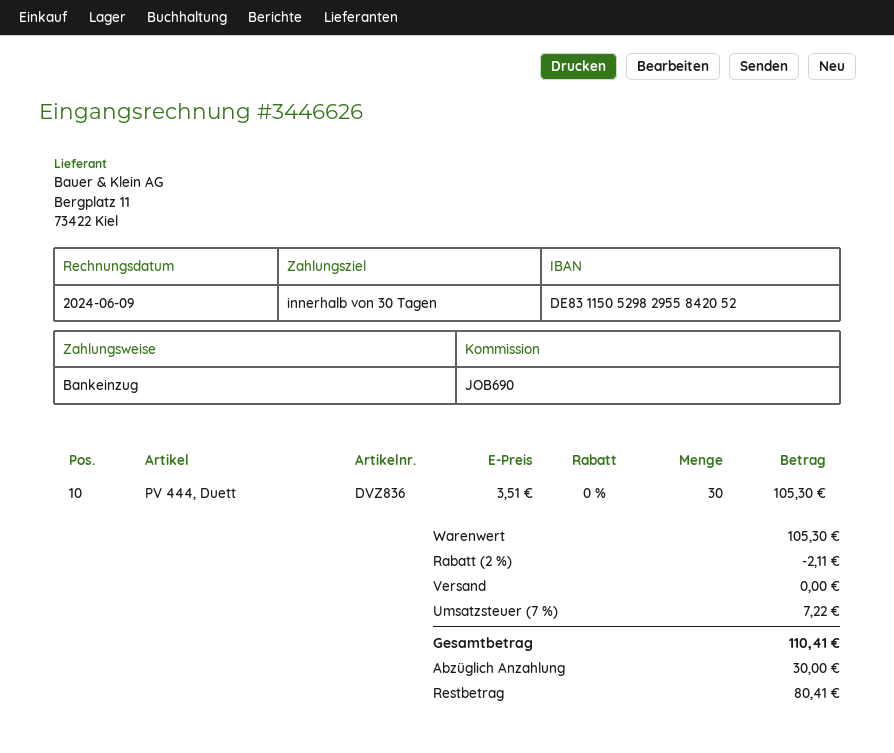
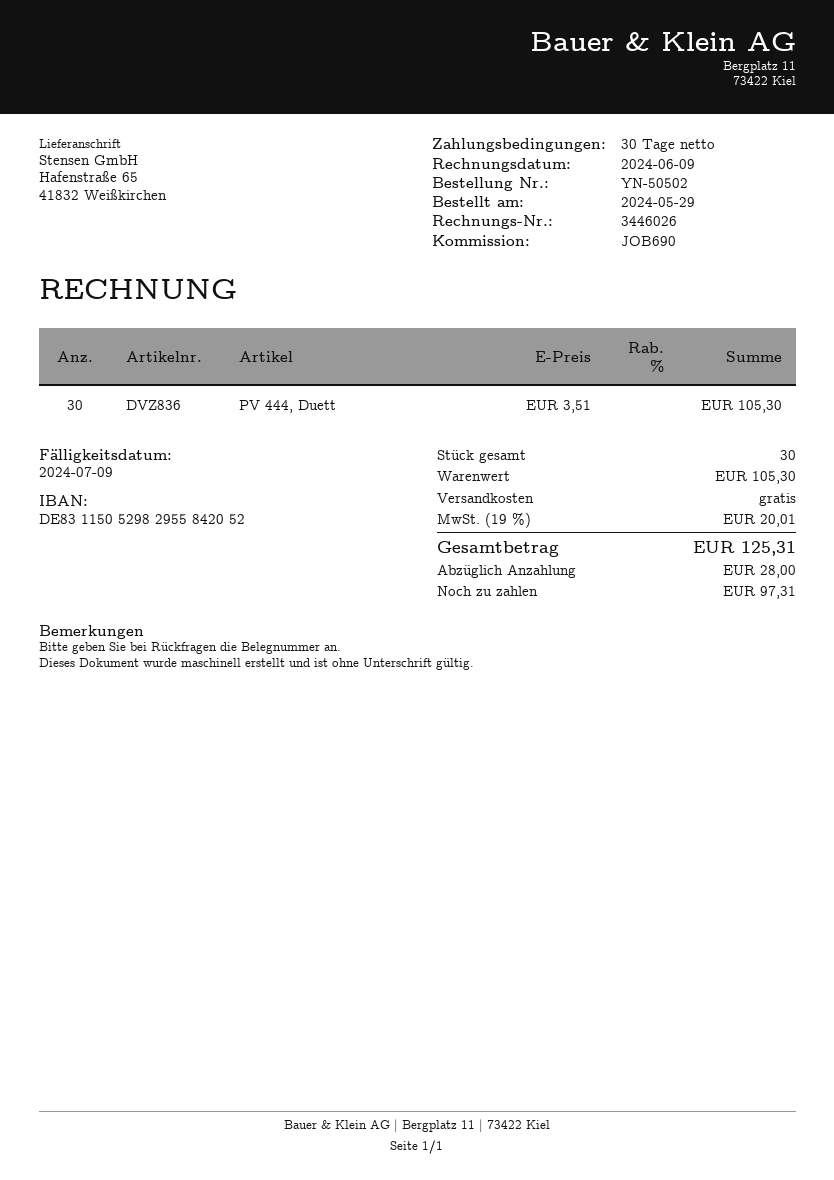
invoice number: 3446626 -> 3446026
discount: 2% = 2.11 -> none
tax: 7% = 7.22 -> 19% = 20.01
total: 110.41 -> 125.31
deposit: 30.00 -> 28.00
balance: 80.41 -> 97.31

